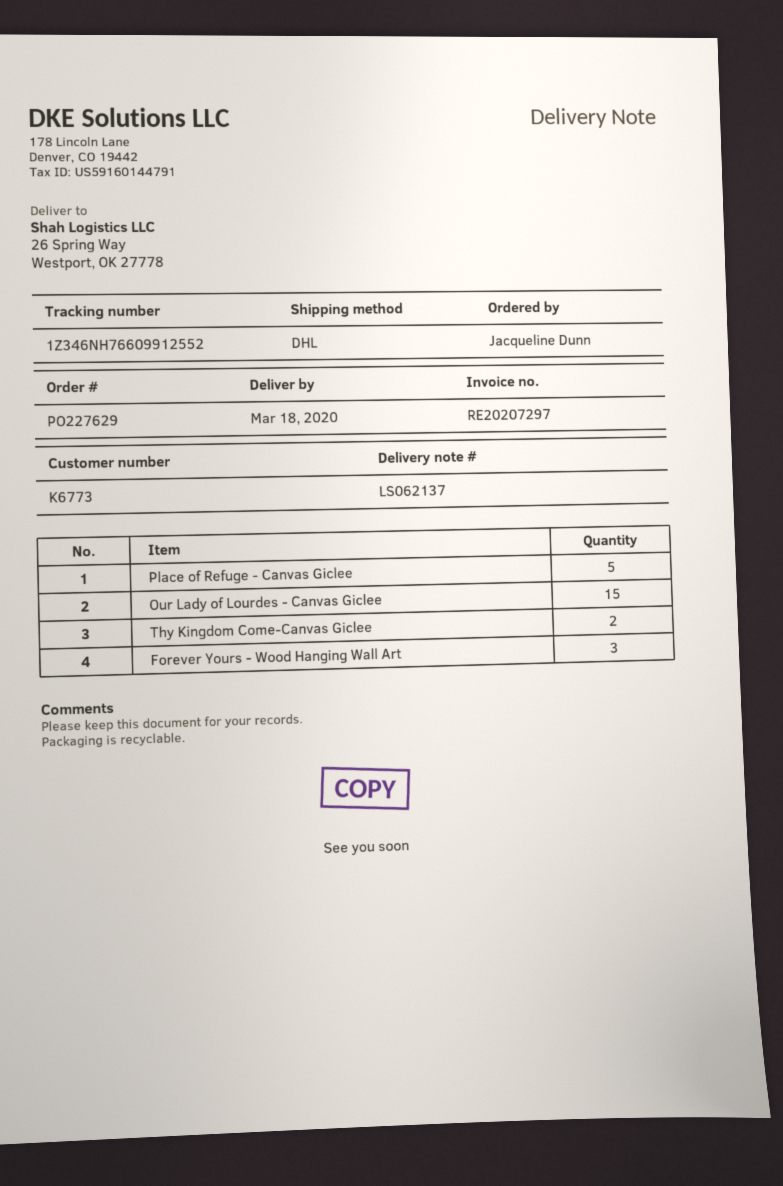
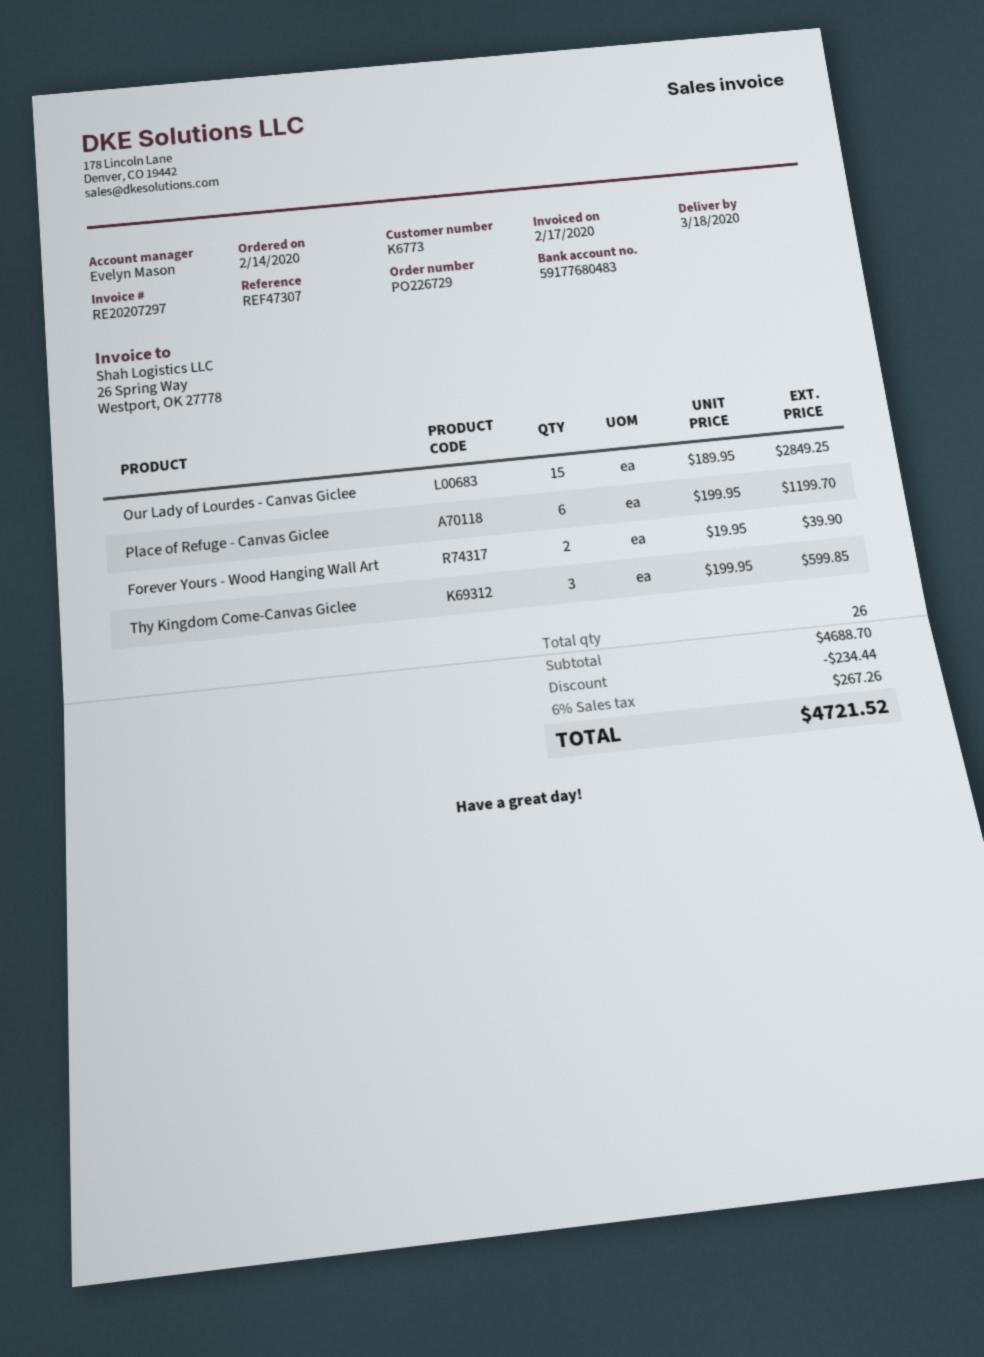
order number: PO227629 -> PO226729
Place of Refuge - Canvas Giclee: 5 -> 6
Thy Kingdom Come-Canvas Giclee: 2 -> 3
Forever Yours - Wood Hanging Wall Art: 3 -> 2

